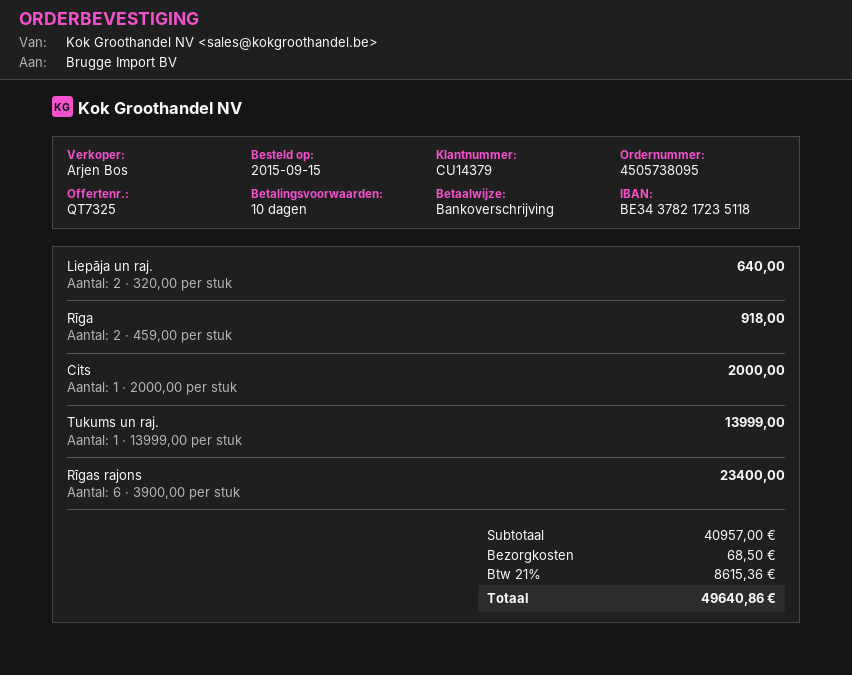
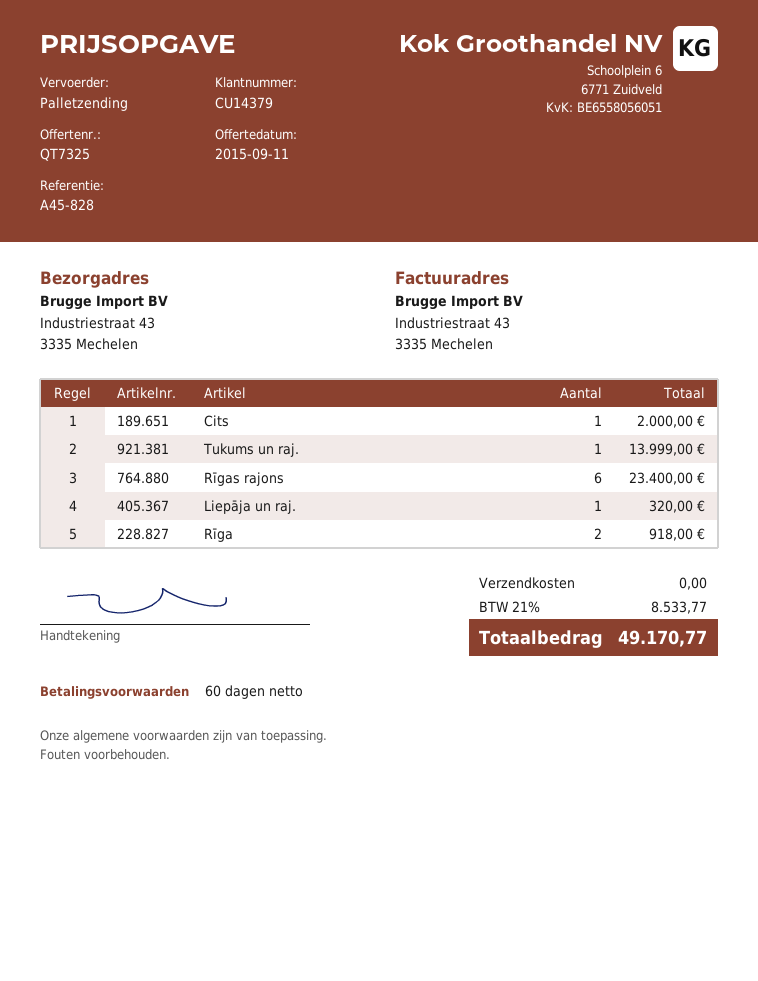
payment terms: 10 days -> 60 days
Liepāja un raj.: 2 for 640.00 -> 1 for 320.00
shipping: 68.50 -> 0.00
tax: 21% = 8615.36 -> 21% = 8533.77
total: 49640.86 -> 49170.77

